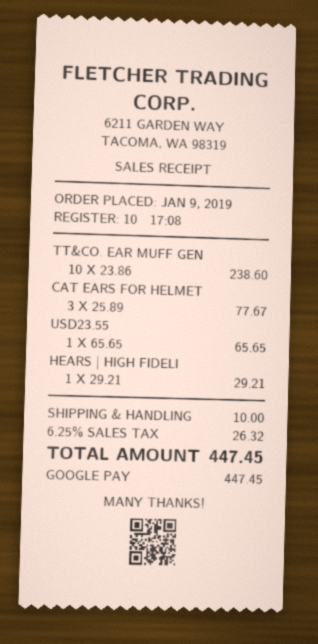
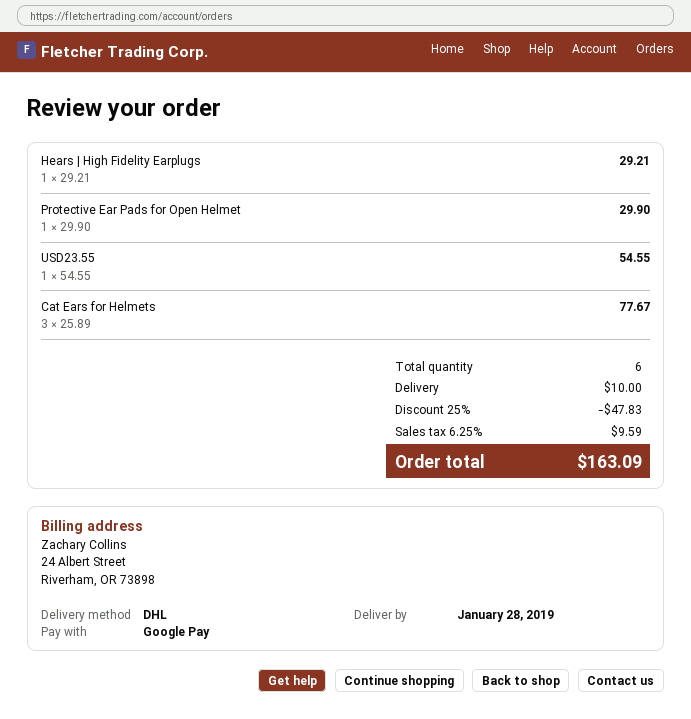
TT&CO. EAR MUFF GEN: 10 x 23.86 = 238.60 -> none
USD23.55: 1 x 65.65 = 65.65 -> 1 x 54.55 = 54.55
Protective Ear Pads for Open Helmet: none -> 1 x 29.90 = 29.90
discount: none -> 25% = 47.83
tax: 6.25% = 26.32 -> 6.25% = 9.59
total: 447.45 -> 163.09

